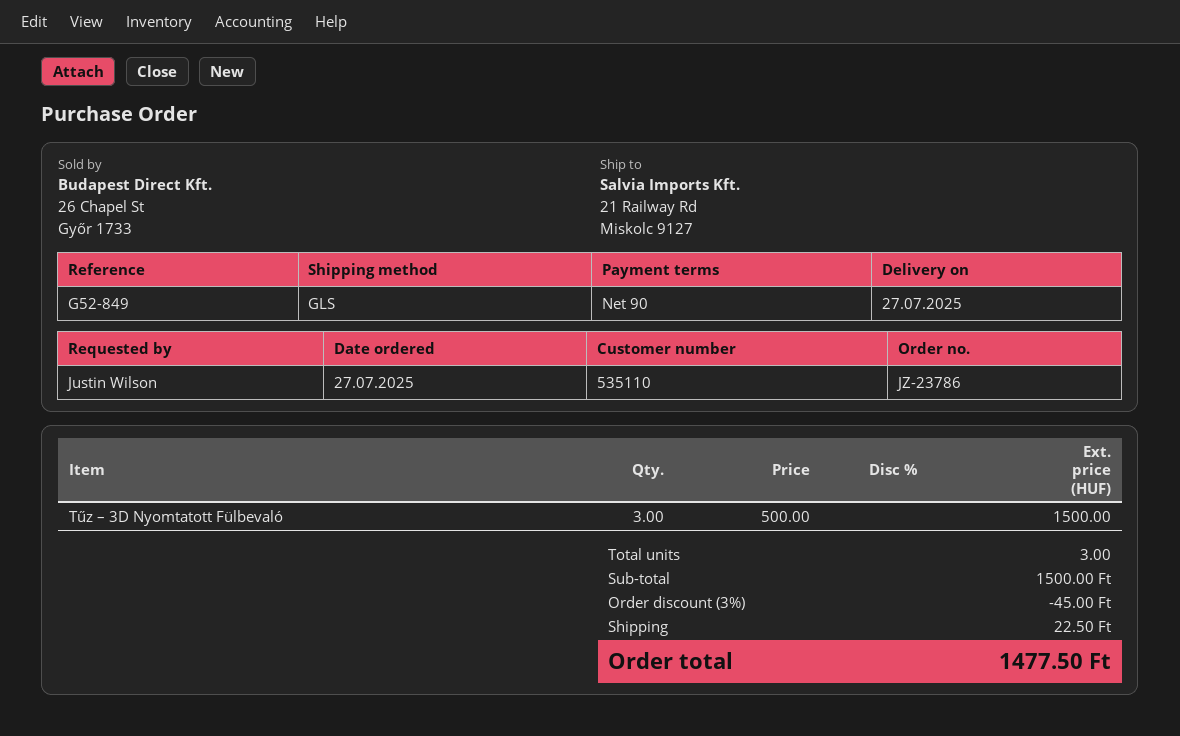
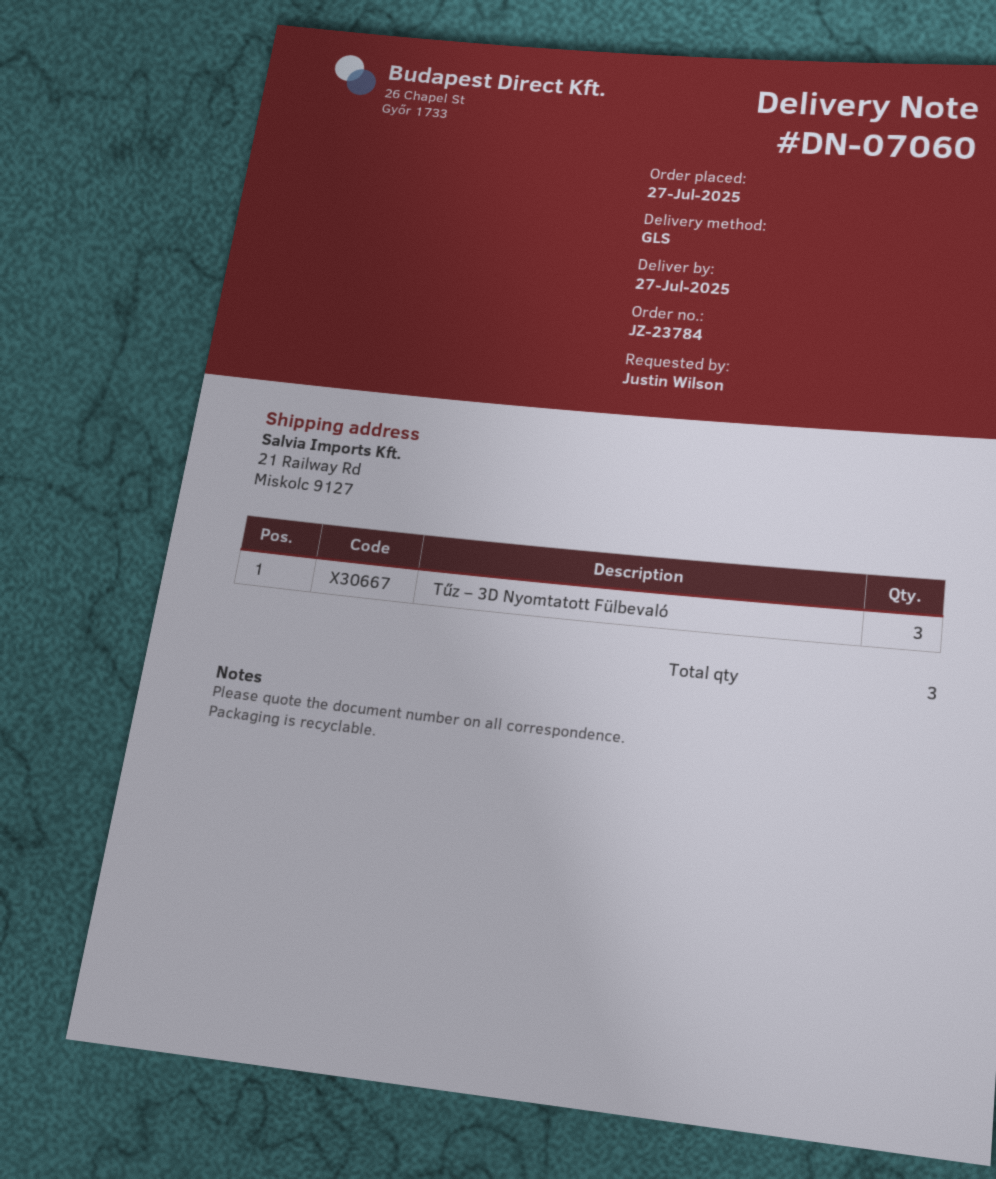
order number: JZ-23786 -> JZ-23784

